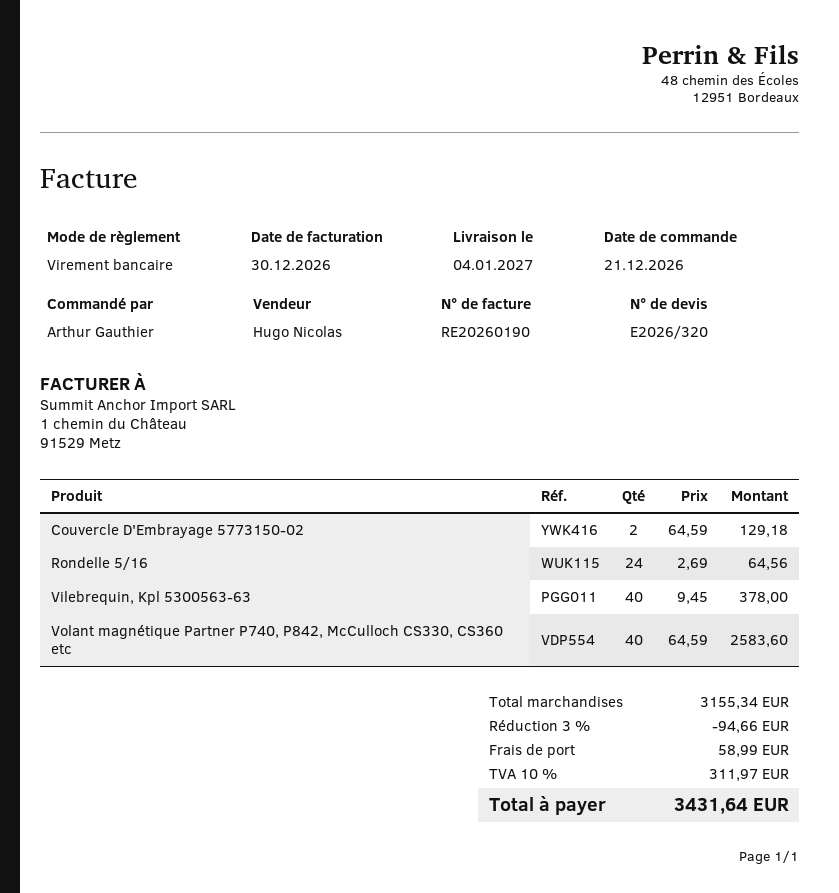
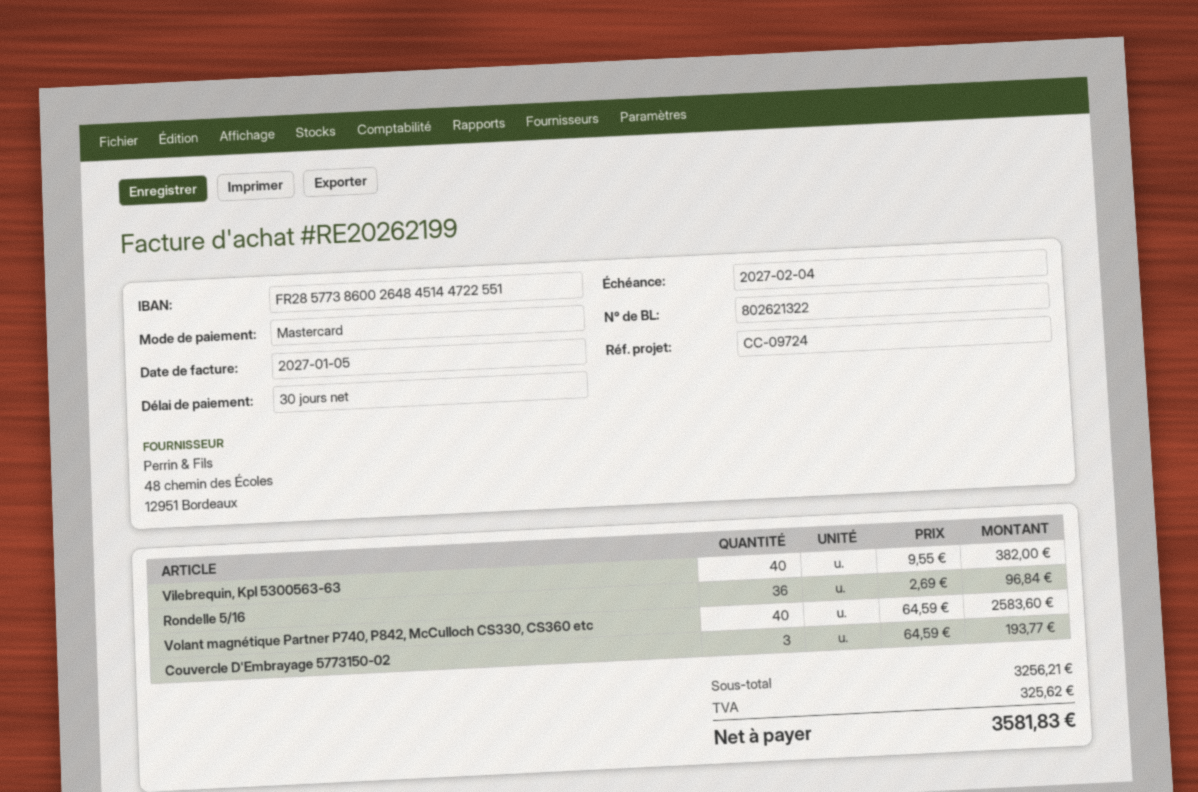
invoice number: RE20260190 -> RE20262199
invoice date: 2026-12-30 -> 2027-01-05
payment method: bank transfer -> Mastercard
Couvercle D'Embrayage 5773150-02: 2 x 64.59 = 129.18 -> 3 x 64.59 = 193.77
Rondelle 5/16: 24 x 2.69 = 64.56 -> 36 x 2.69 = 96.84
Vilebrequin, Kpl 5300563-63: 40 x 9.45 = 378.00 -> 40 x 9.55 = 382.00
subtotal: 3155.34 -> 3256.21
discount: 3% = 94.66 -> none
shipping: 58.99 -> none
tax: 311.97 -> 325.62
total: 3431.64 -> 3581.83

